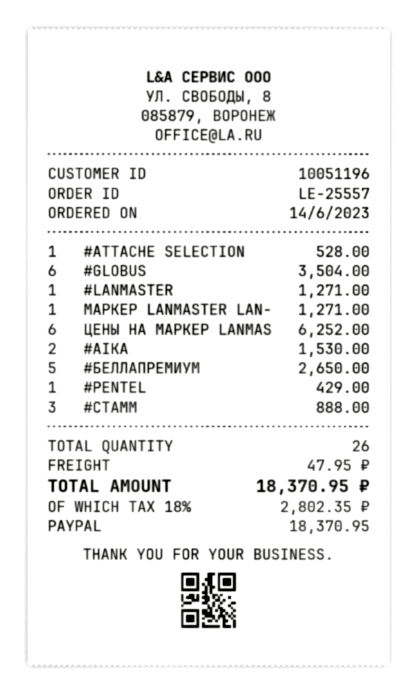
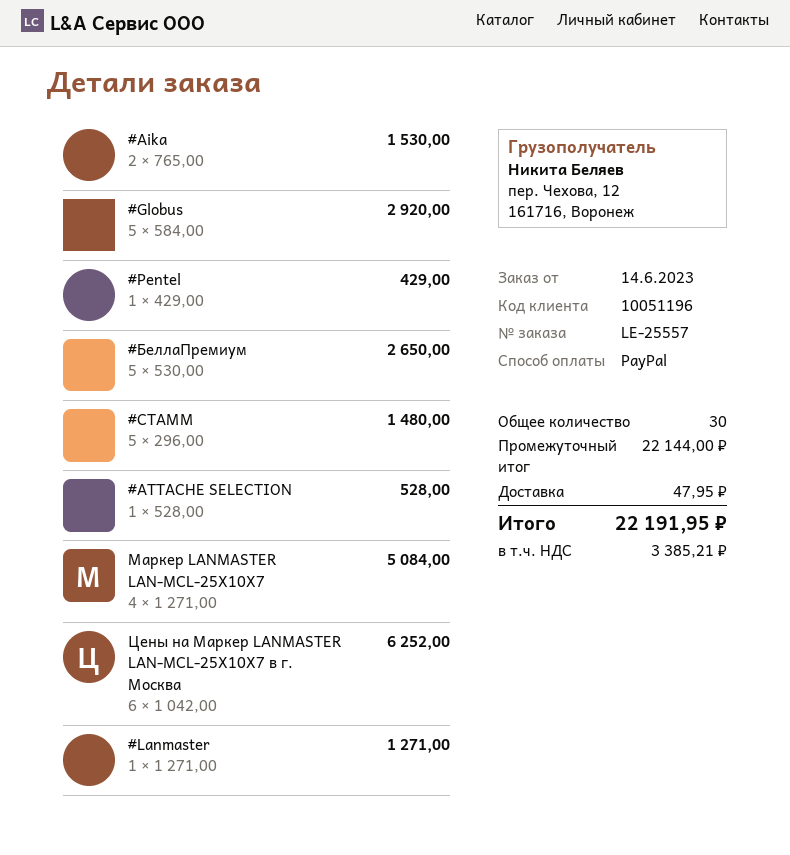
#GLOBUS: 6 for 3504.00 -> 5 for 2920.00
МАРКЕР LANMASTER LAN-: 1 for 1271.00 -> 4 for 5084.00
#СТАММ: 3 for 888.00 -> 5 for 1480.00
total quantity: 26 -> 30
tax: 2802.35 -> 3385.21
total: 18370.95 -> 22191.95

